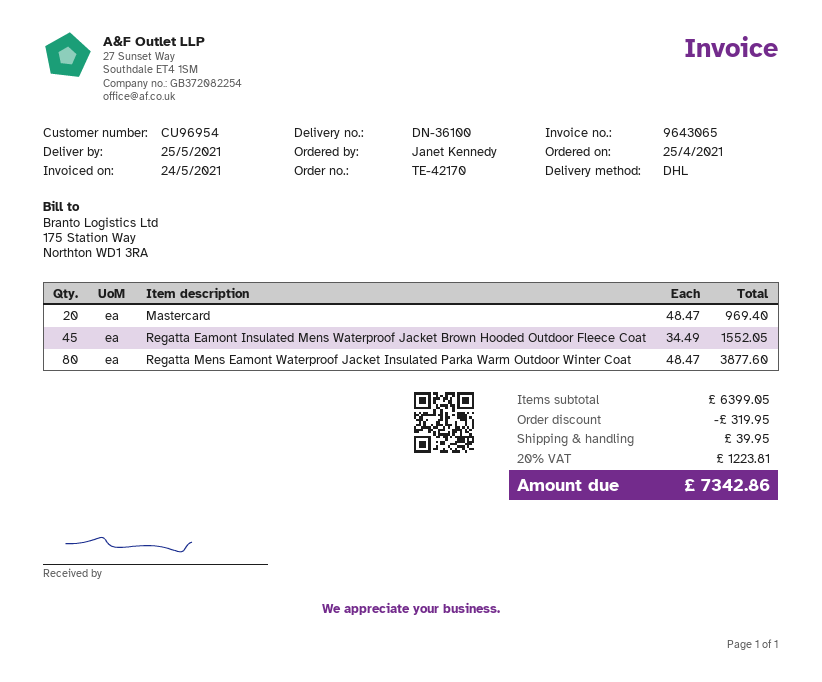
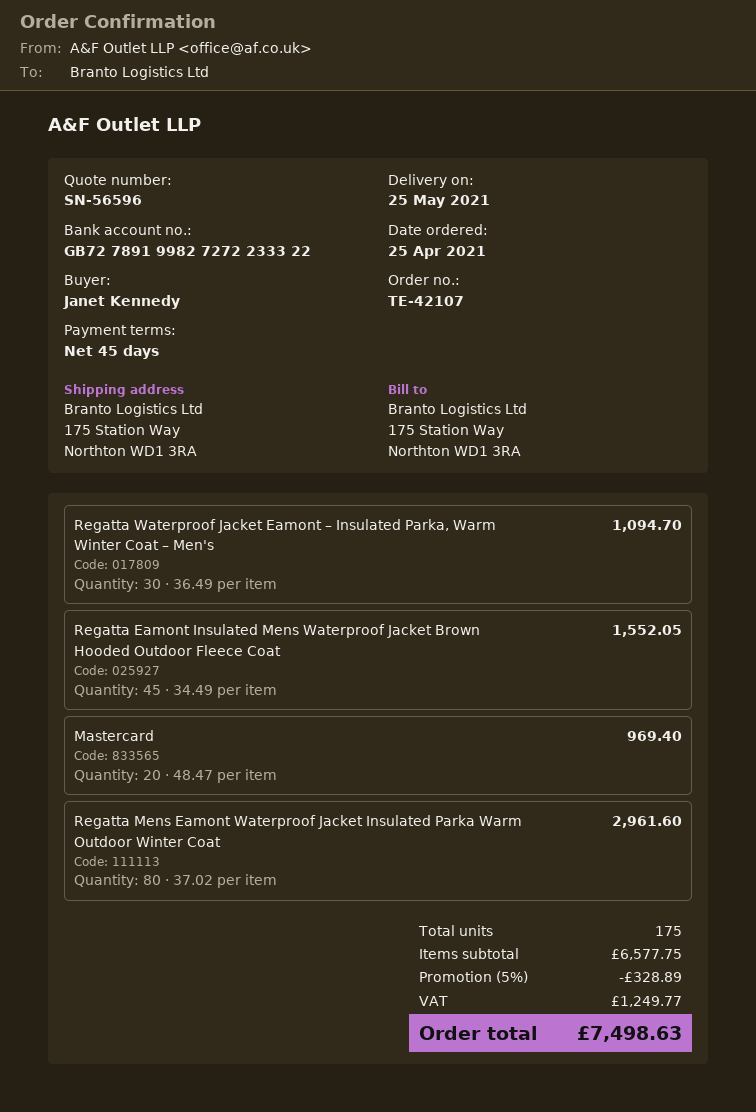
order number: TE-42170 -> TE-42107
Regatta Mens Eamont Waterproof Jacket Insulated Parka Warm Outdoor Winter Coat: 80 x 48.47 = 3877.60 -> 80 x 37.02 = 2961.60
Regatta Waterproof Jacket Eamont – Insulated Parka, Warm Winter Coat – Men's: none -> 30 x 36.49 = 1094.70
subtotal: 6399.05 -> 6577.75
discount: 319.95 -> 328.89
shipping: 39.95 -> none
tax: 1223.81 -> 1249.77
total: 7342.86 -> 7498.63

